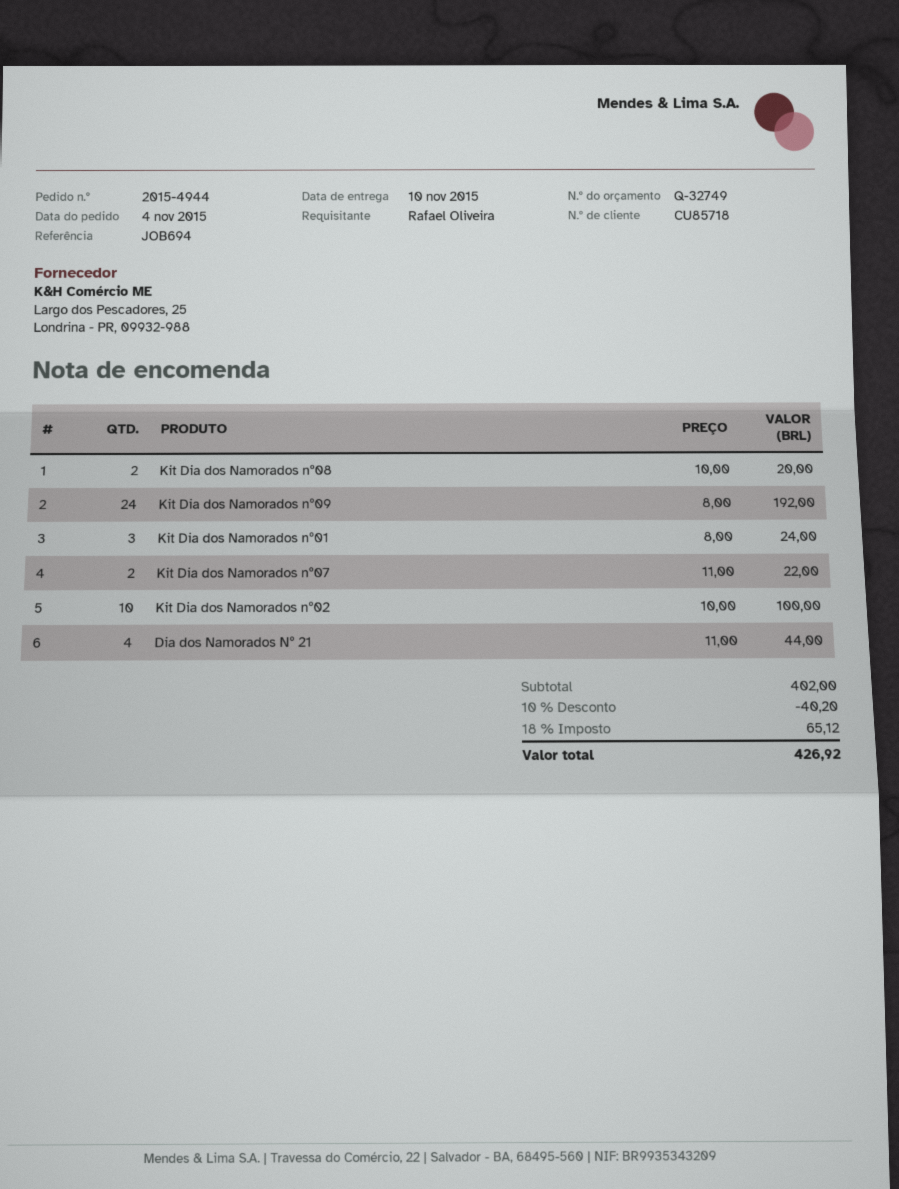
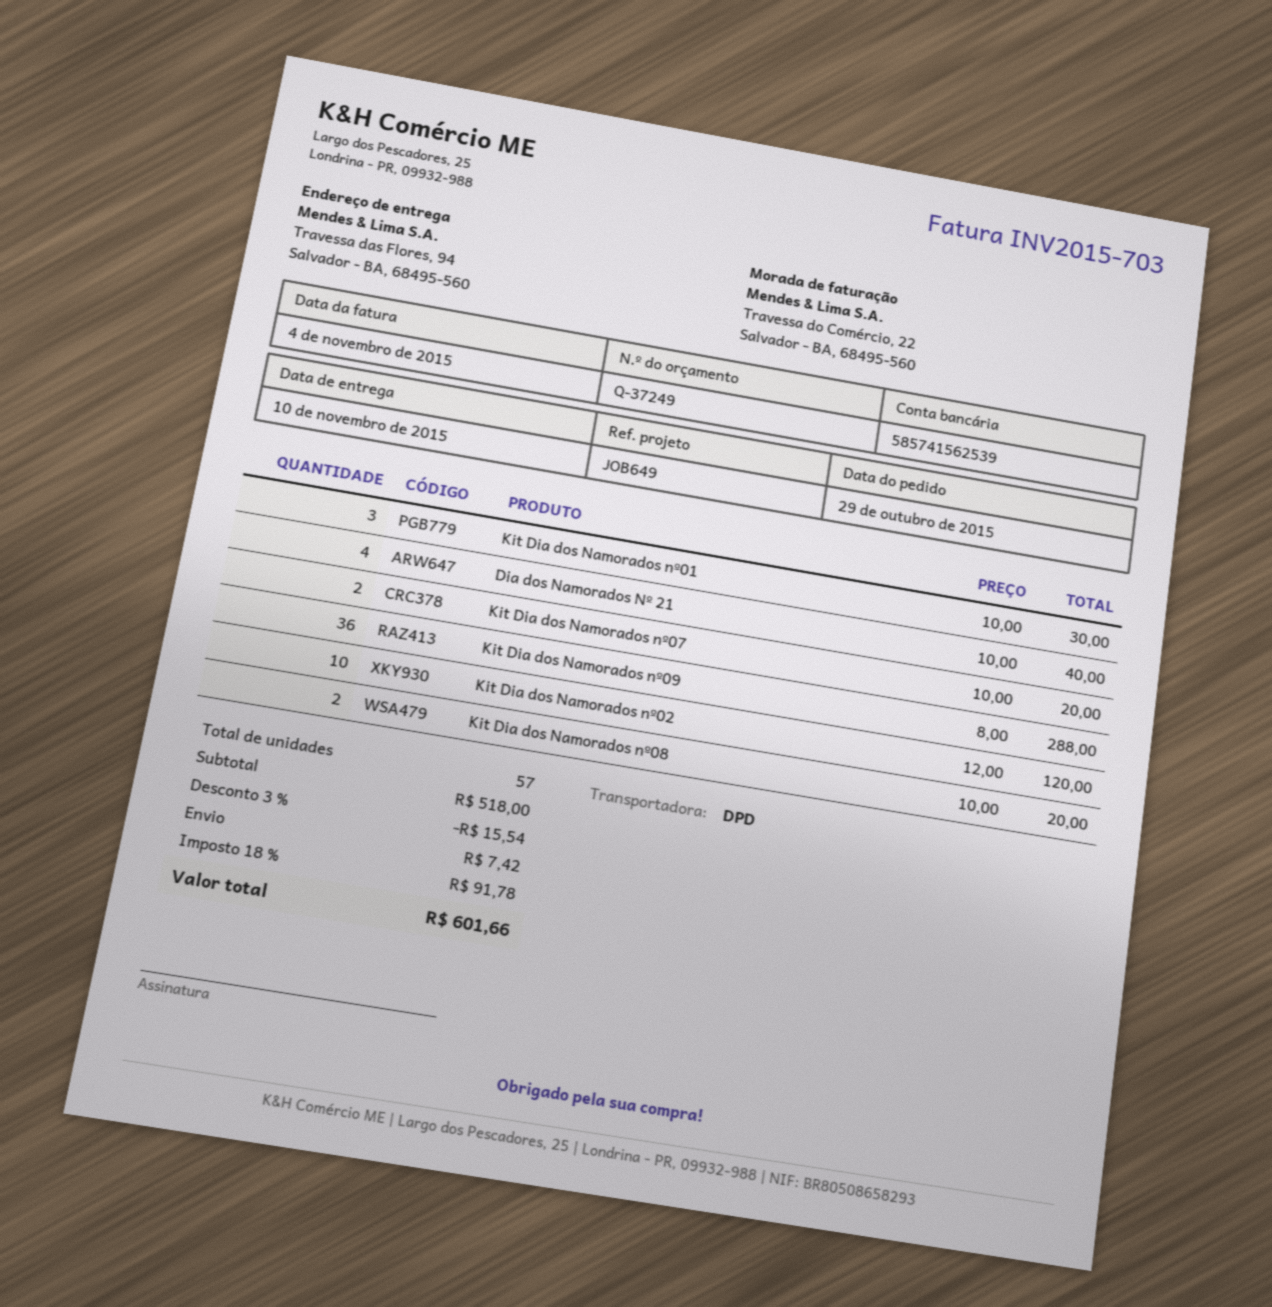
quote number: Q-32749 -> Q-37249
order date: 2015-11-04 -> 2015-10-29
reference: JOB694 -> JOB649
Kit Dia dos Namorados nº09: 24 x 8.00 = 192.00 -> 36 x 8.00 = 288.00
Kit Dia dos Namorados nº01: 3 x 8.00 = 24.00 -> 3 x 10.00 = 30.00
Kit Dia dos Namorados nº07: 2 x 11.00 = 22.00 -> 2 x 10.00 = 20.00
Kit Dia dos Namorados nº02: 10 x 10.00 = 100.00 -> 10 x 12.00 = 120.00
Dia dos Namorados Nº 21: 4 x 11.00 = 44.00 -> 4 x 10.00 = 40.00
subtotal: 402.00 -> 518.00
discount: 10% = 40.20 -> 3% = 15.54
shipping: none -> 7.42
tax: 18% = 65.12 -> 18% = 91.78
total: 426.92 -> 601.66

